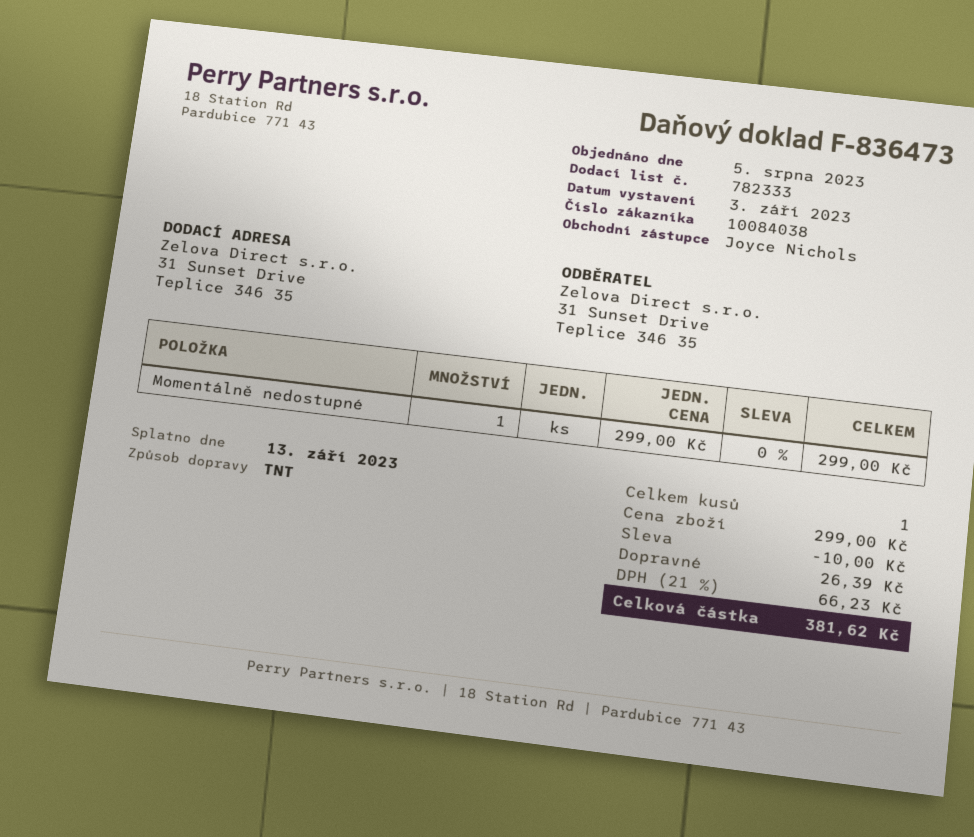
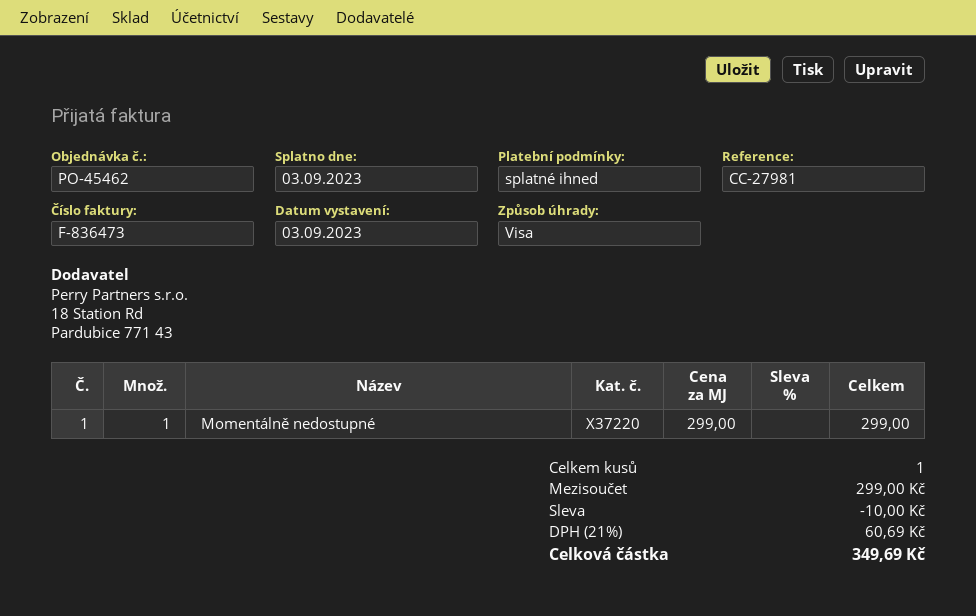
due date: 2023-09-13 -> 2023-09-03
shipping: 26.39 -> none
tax: 21% = 66.23 -> 21% = 60.69
total: 381.62 -> 349.69

